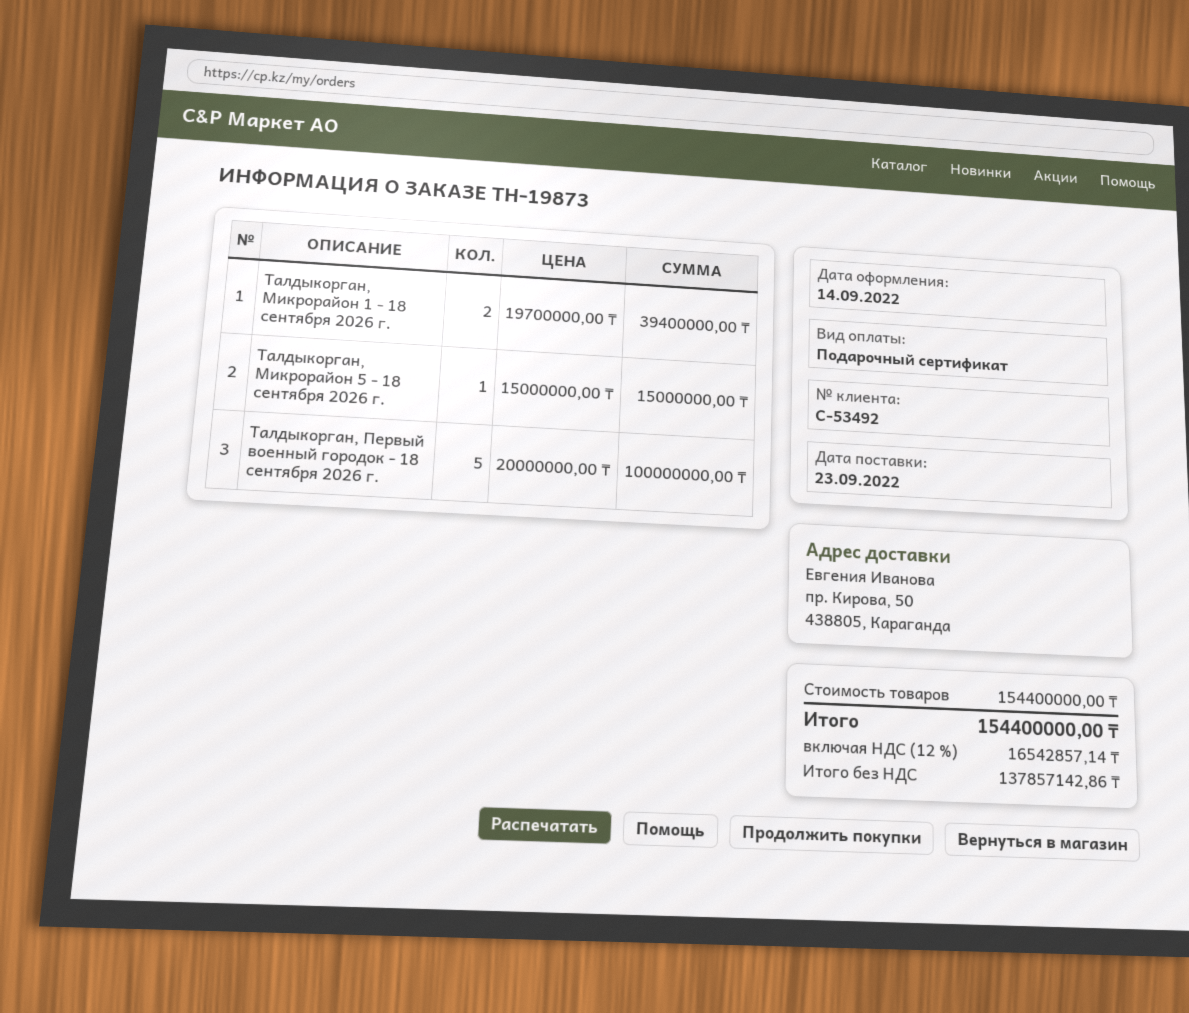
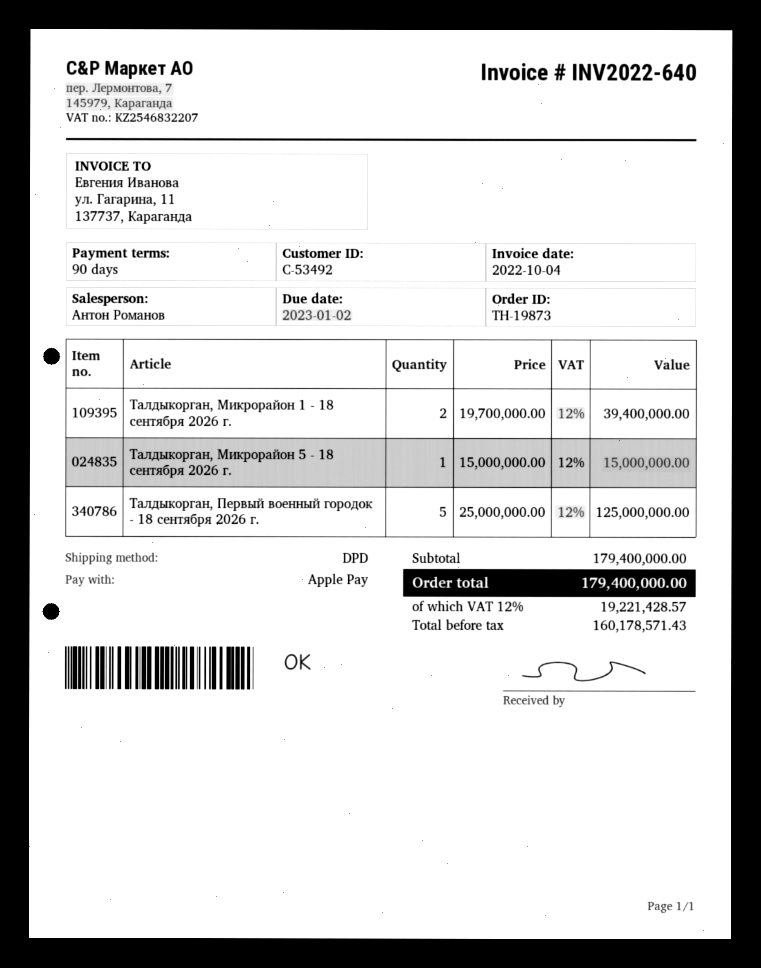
payment method: gift card -> Apple Pay
Талдыкорган, Первый военный городок - 18 сентября 2026 г.: 5 x 20000000.00 = 100000000.00 -> 5 x 25000000.00 = 125000000.00
subtotal: 154400000.00 -> 179400000.00
net: 137857142.86 -> 160178571.43
tax: 12% = 16542857.14 -> 12% = 19221428.57
total: 154400000.00 -> 179400000.00

